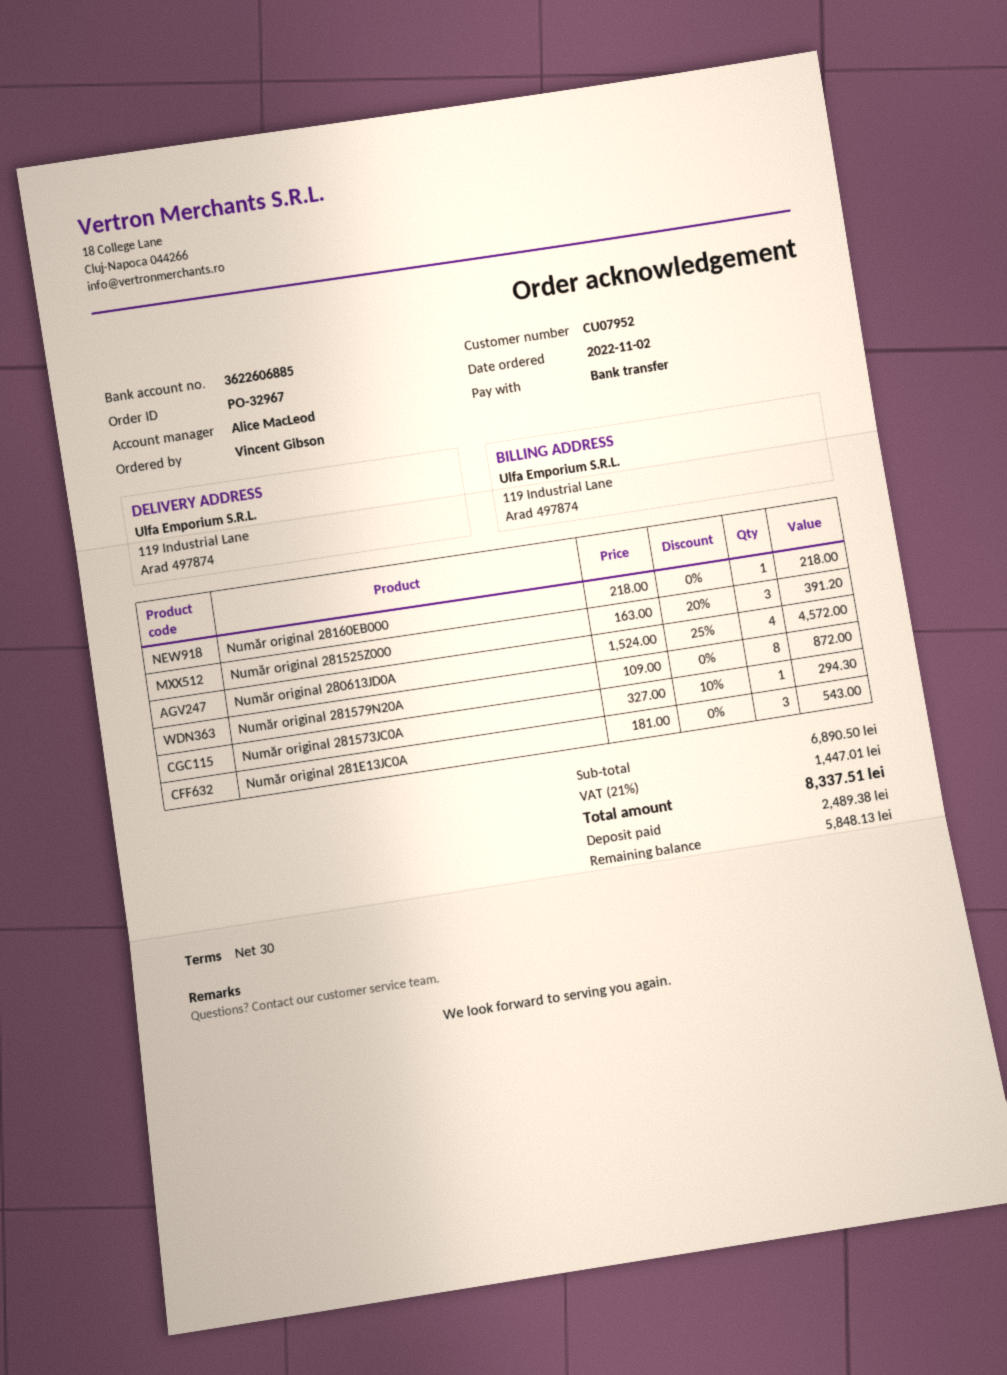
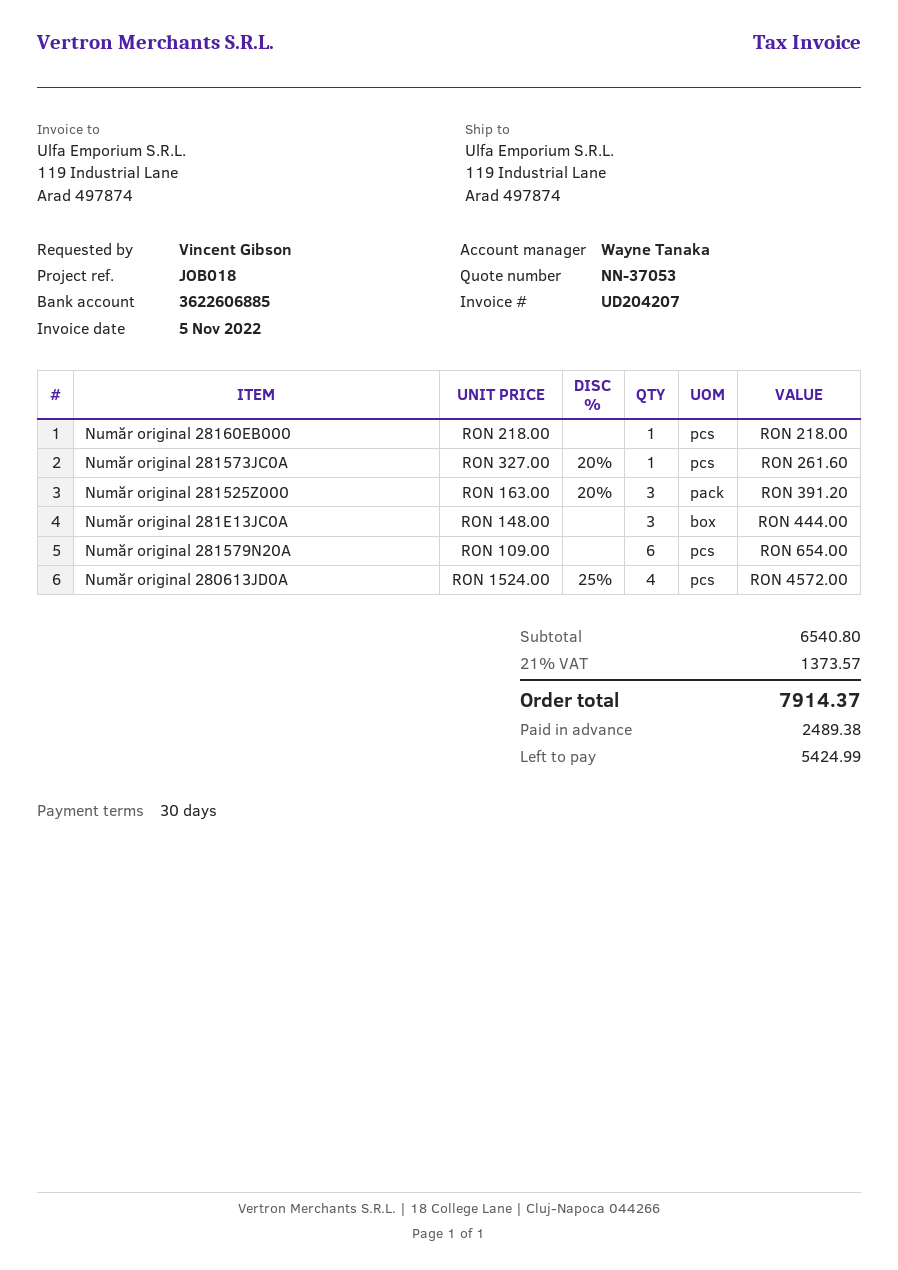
sales rep: Alice MacLeod -> Wayne Tanaka
Număr original 281579N20A: 8 x 109.00 = 872.00 -> 6 x 109.00 = 654.00
Număr original 281573JC0A: 1 x 327.00 - 10% = 294.30 -> 1 x 327.00 - 20% = 261.60
Număr original 281E13JC0A: 3 x 181.00 = 543.00 -> 3 x 148.00 = 444.00
subtotal: 6890.50 -> 6540.80
tax: 21% = 1447.01 -> 21% = 1373.57
total: 8337.51 -> 7914.37
balance: 5848.13 -> 5424.99

